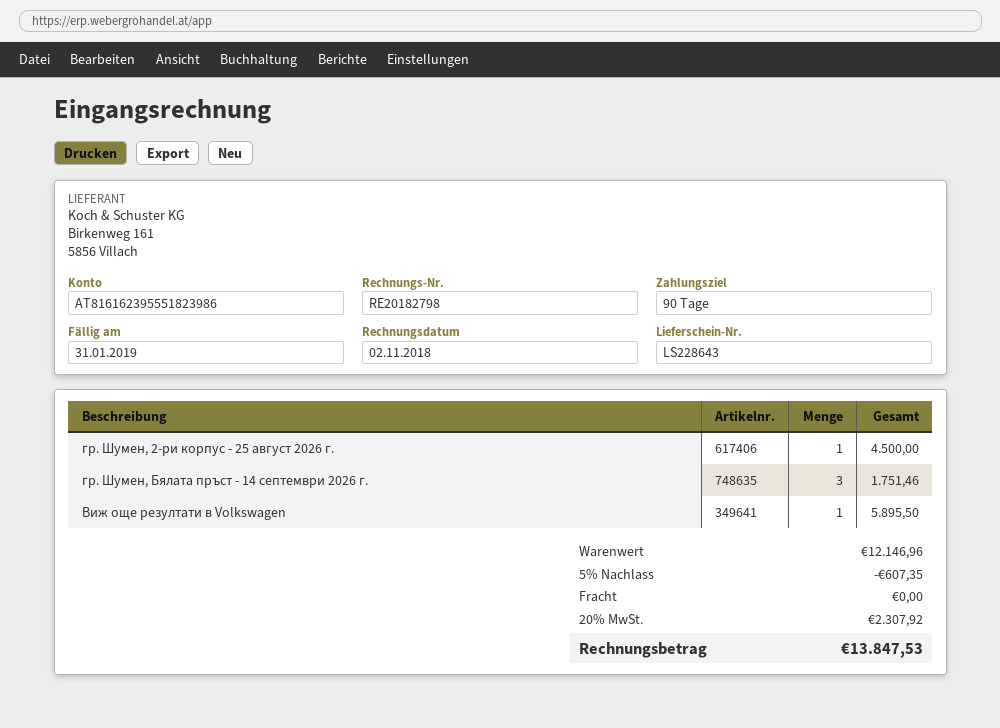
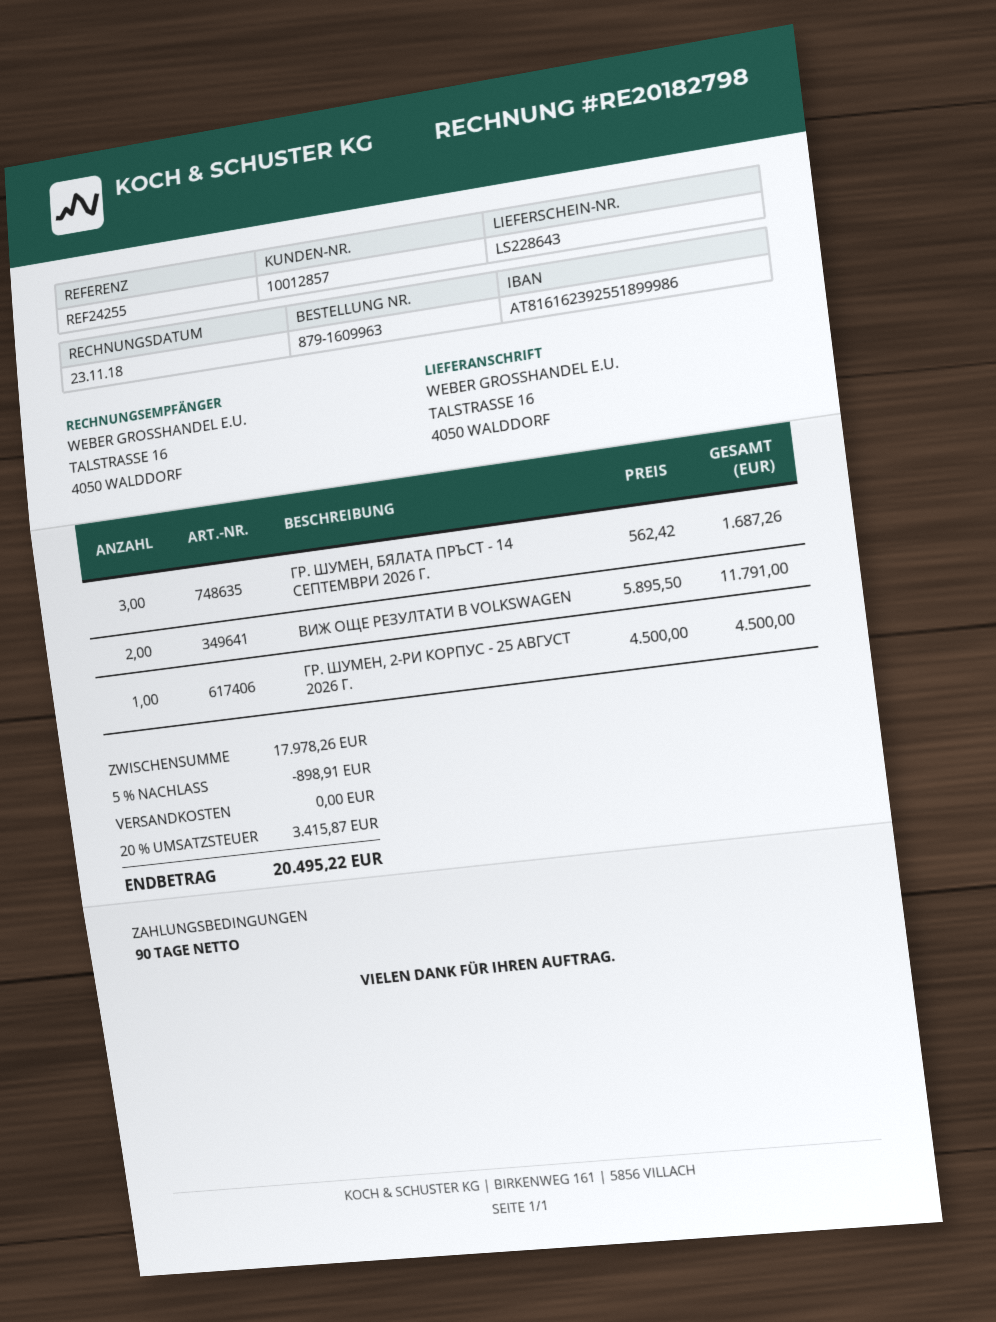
invoice date: 2018-11-02 -> 2018-11-23
bank account: AT816162395551823986 -> AT816162392551899986
гр. Шумен, Бялата пръст - 14 септември 2026 г.: 3 for 1751.46 -> 3 for 1687.26
Виж още резултати в Volkswagen: 1 for 5895.50 -> 2 for 11791.00
subtotal: 12146.96 -> 17978.26
discount: 5% = 607.35 -> 5% = 898.91
tax: 20% = 2307.92 -> 20% = 3415.87
total: 13847.53 -> 20495.22

